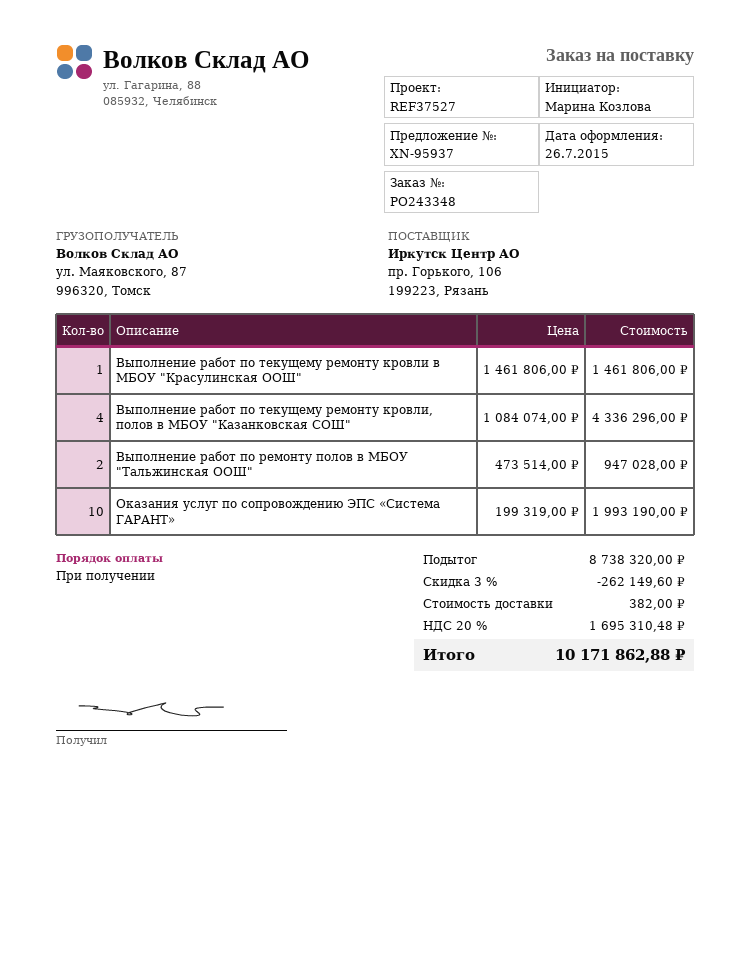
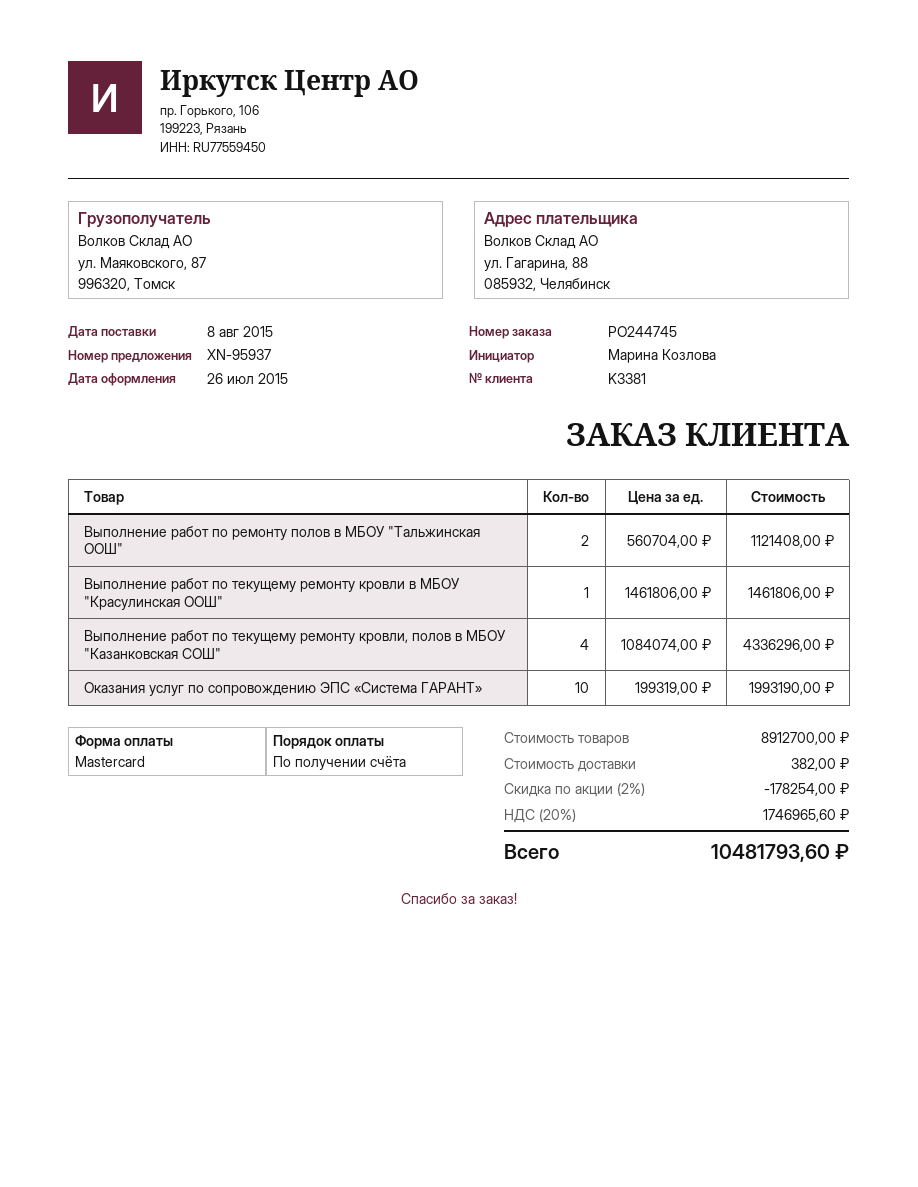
order number: PO243348 -> PO244745
Выполнение работ по ремонту полов в МБОУ "Тальжинская ООШ": 2 x 473514.00 = 947028.00 -> 2 x 560704.00 = 1121408.00
subtotal: 8738320.00 -> 8912700.00
discount: 3% = 262149.60 -> 2% = 178254.00
tax: 20% = 1695310.48 -> 20% = 1746965.60
total: 10171862.88 -> 10481793.60

